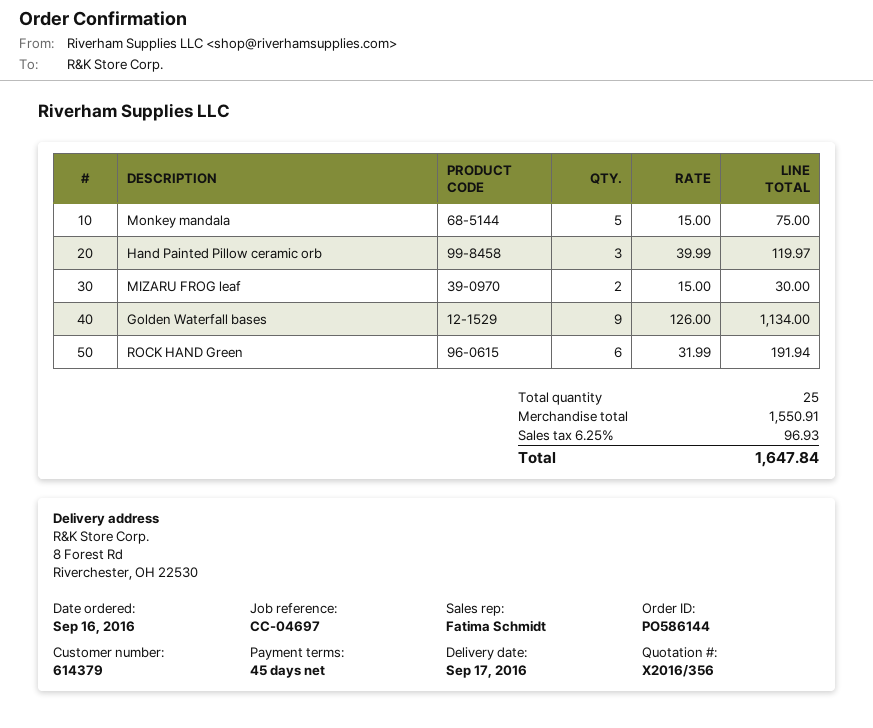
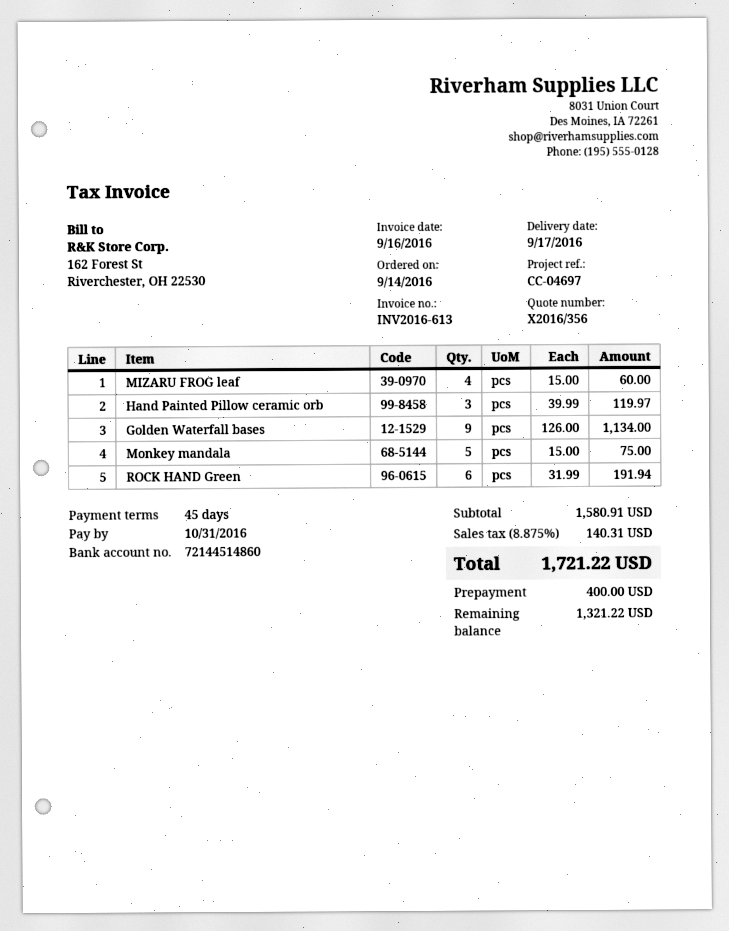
order date: 2016-09-16 -> 2016-09-14
MIZARU FROG leaf: 2 x 15.00 = 30.00 -> 4 x 15.00 = 60.00
subtotal: 1550.91 -> 1580.91
tax: 6.25% = 96.93 -> 8.875% = 140.31
total: 1647.84 -> 1721.22

